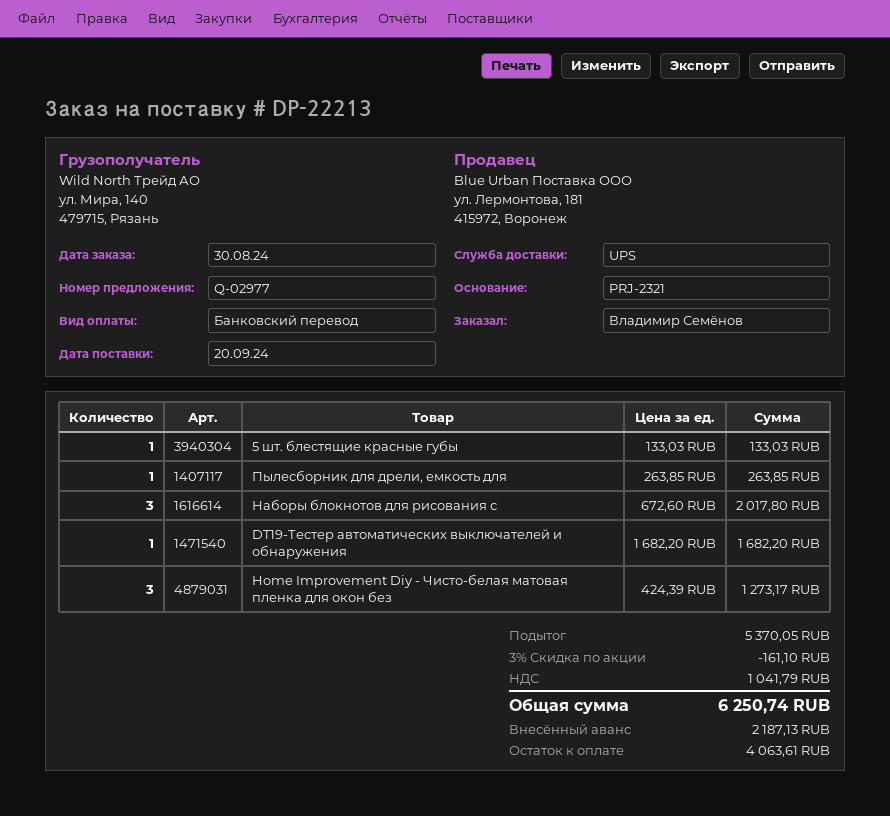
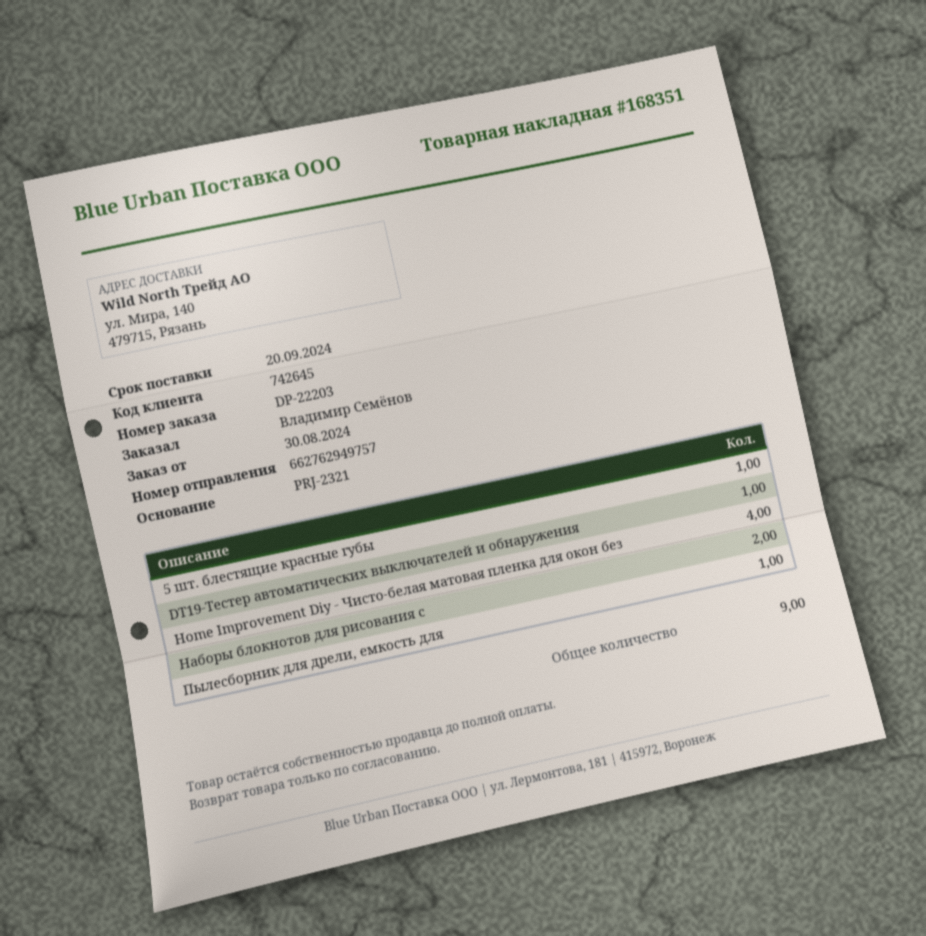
order number: DP-22213 -> DP-22203
Наборы блокнотов для рисования с: 3 -> 2
Home Improvement Diy - Чисто-белая матовая пленка для окон без: 3 -> 4

